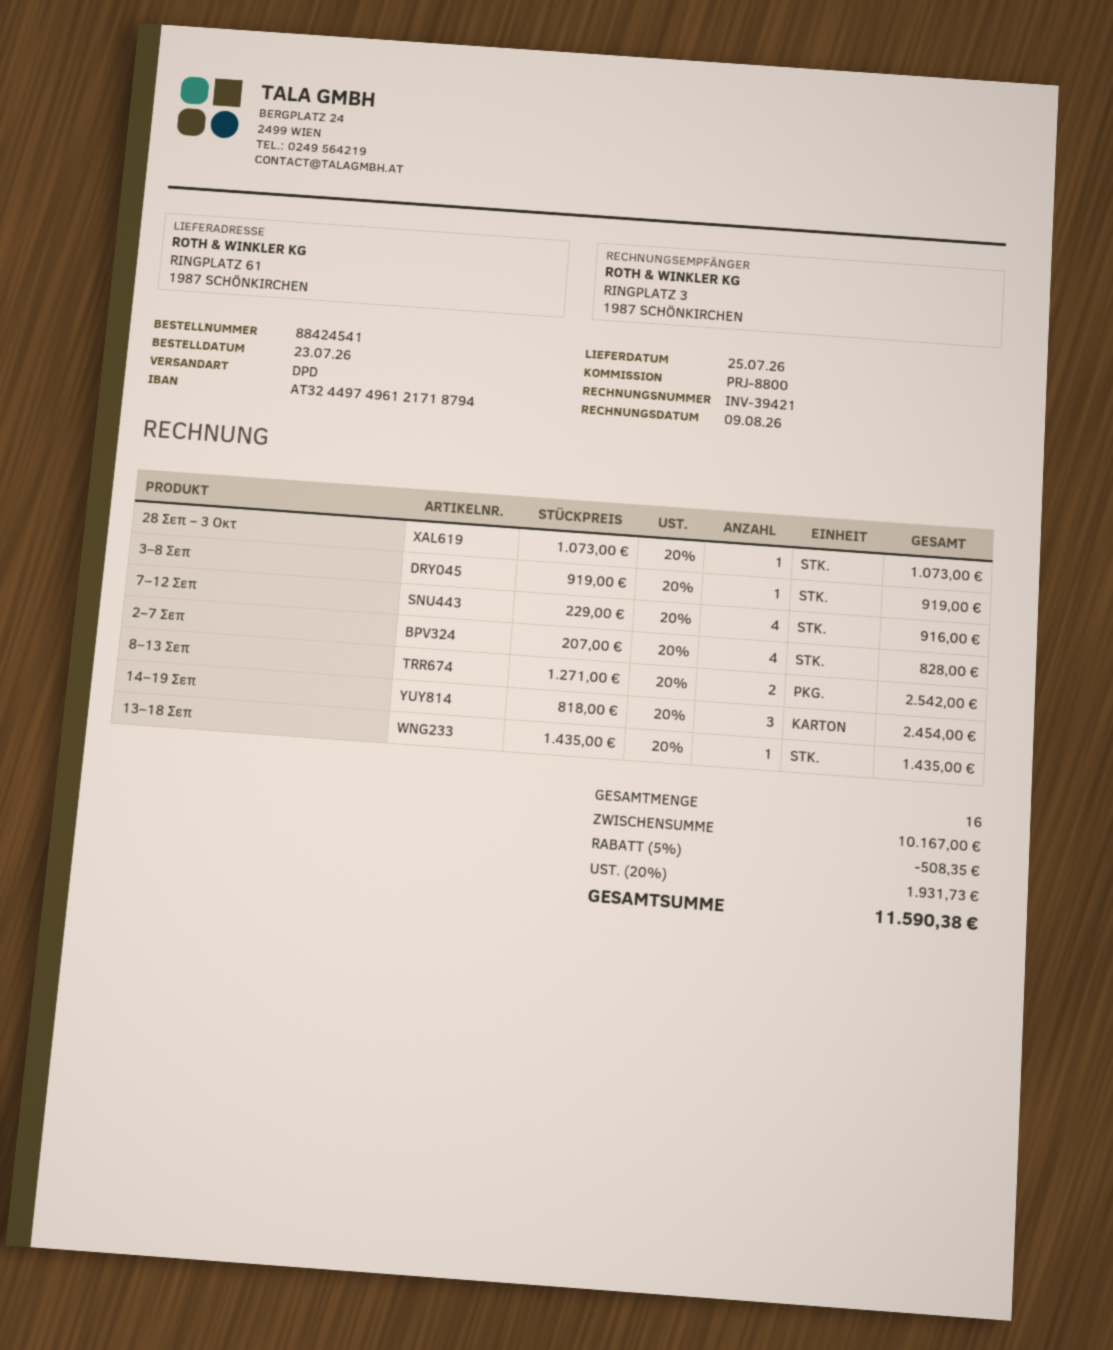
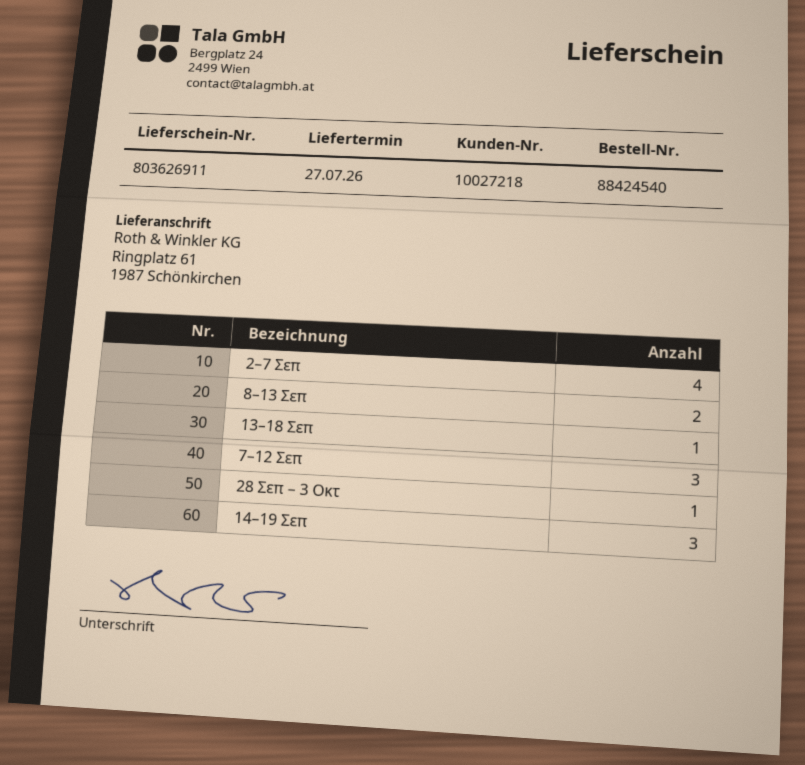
order number: 88424541 -> 88424540
delivery date: 2026-07-25 -> 2026-07-27
3–8 Σεπ: 1 -> none
7–12 Σεπ: 4 -> 3

